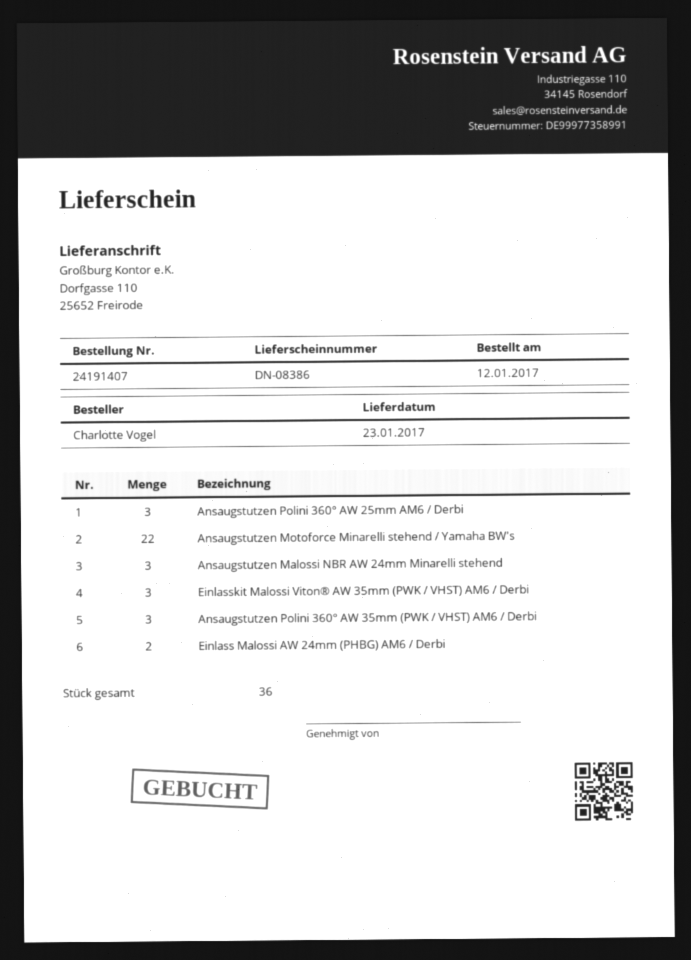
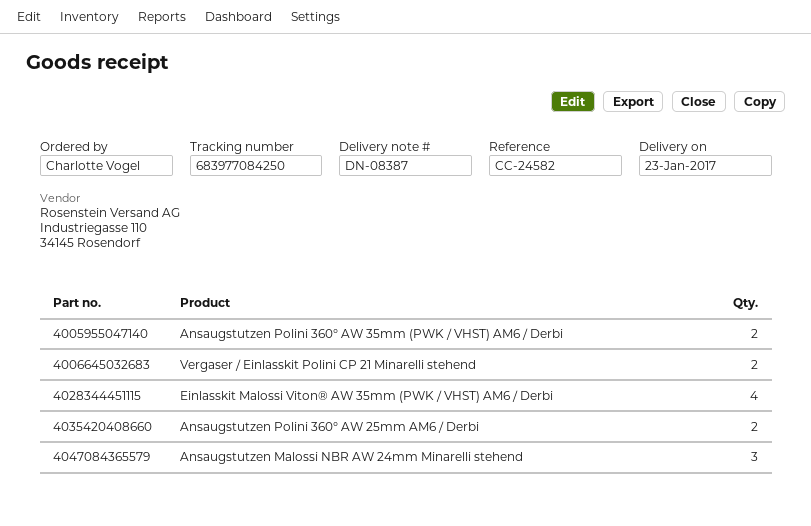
delivery note number: DN-08386 -> DN-08387
Ansaugstutzen Polini 360° AW 25mm AM6 / Derbi: 3 -> 2
Ansaugstutzen Motoforce Minarelli stehend / Yamaha BW's: 22 -> none
Einlasskit Malossi Viton® AW 35mm (PWK / VHST) AM6 / Derbi: 3 -> 4
Ansaugstutzen Polini 360° AW 35mm (PWK / VHST) AM6 / Derbi: 3 -> 2
Einlass Malossi AW 24mm (PHBG) AM6 / Derbi: 2 -> none
Vergaser / Einlasskit Polini CP 21 Minarelli stehend: none -> 2

